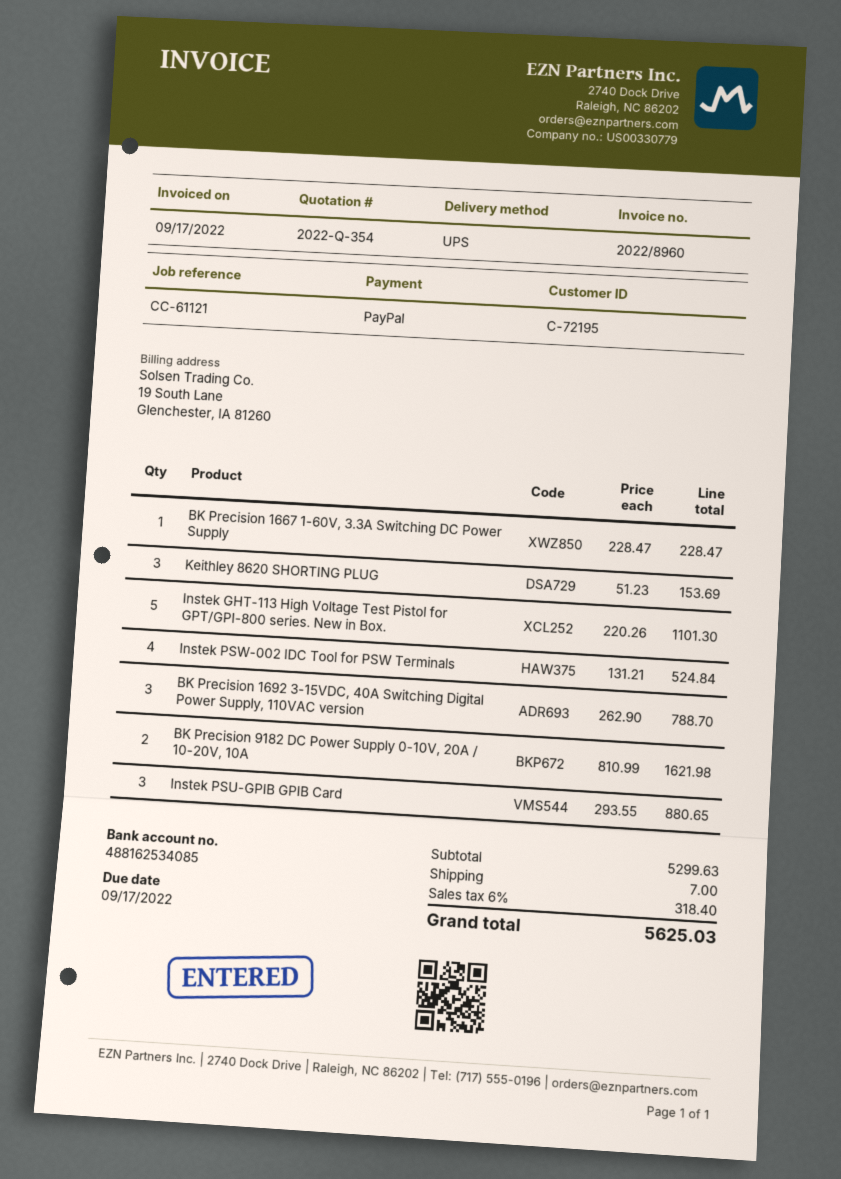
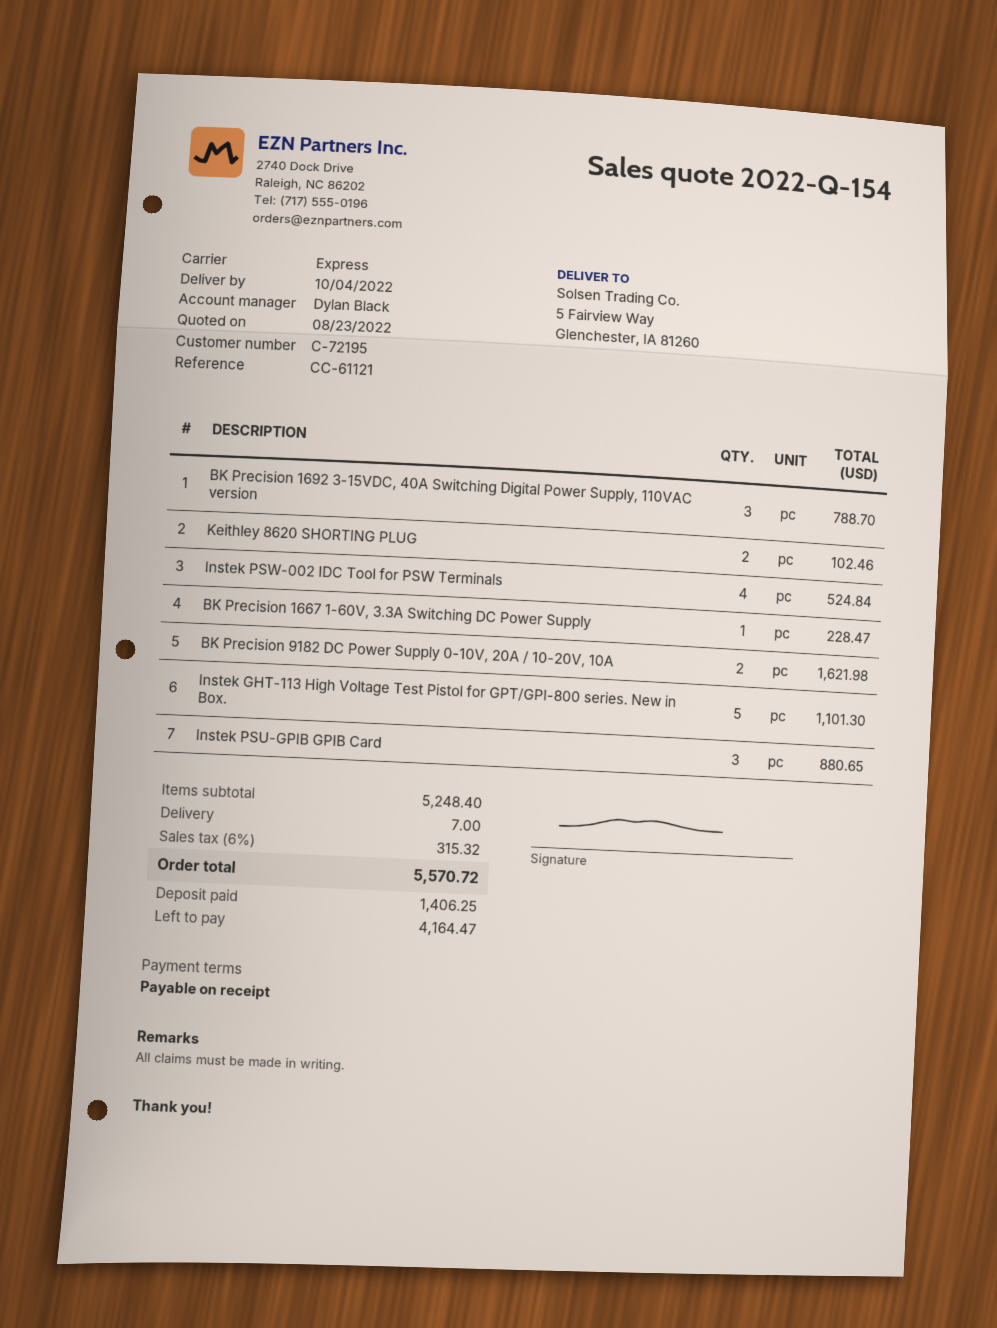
quote number: 2022-Q-354 -> 2022-Q-154
shipping method: UPS -> express
Keithley 8620 SHORTING PLUG: 3 for 153.69 -> 2 for 102.46
subtotal: 5299.63 -> 5248.40
tax: 6% = 318.40 -> 6% = 315.32
total: 5625.03 -> 5570.72

